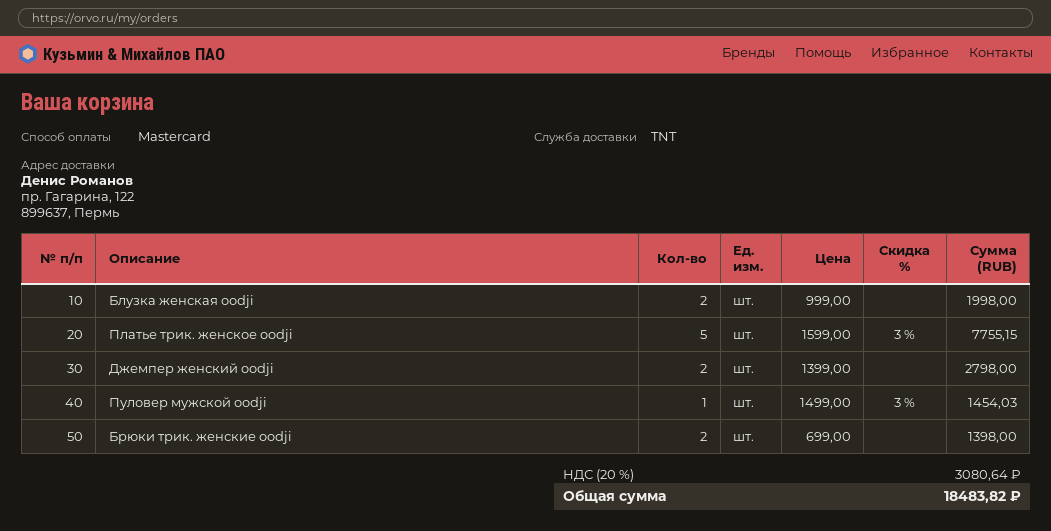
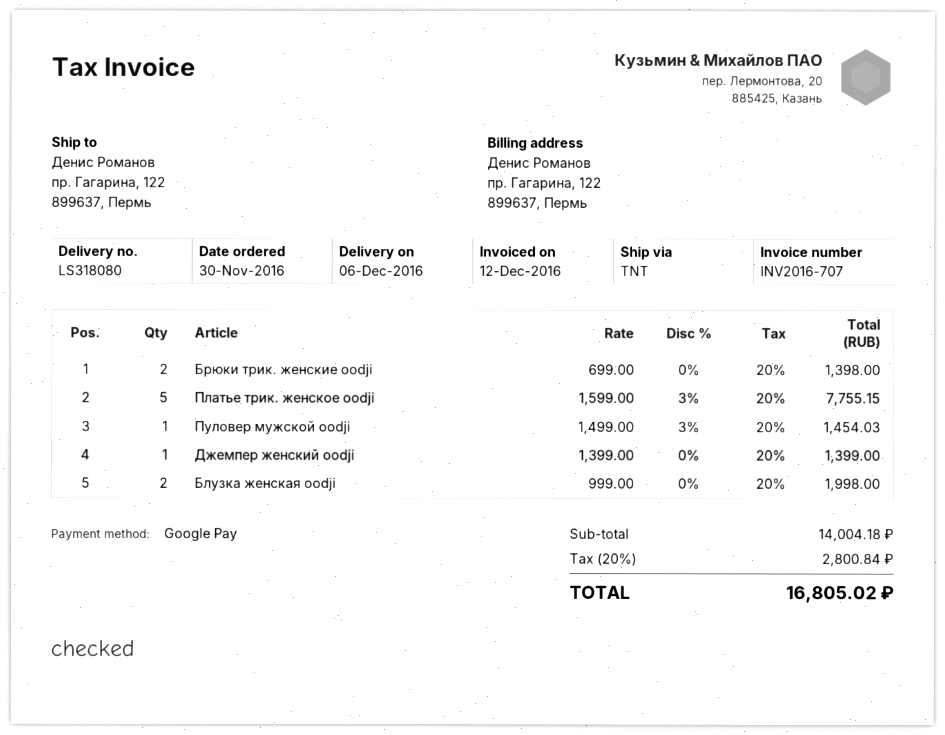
payment method: Mastercard -> Google Pay
Джемпер женский oodji: 2 x 1399.00 = 2798.00 -> 1 x 1399.00 = 1399.00
tax: 20% = 3080.64 -> 20% = 2800.84
total: 18483.82 -> 16805.02

